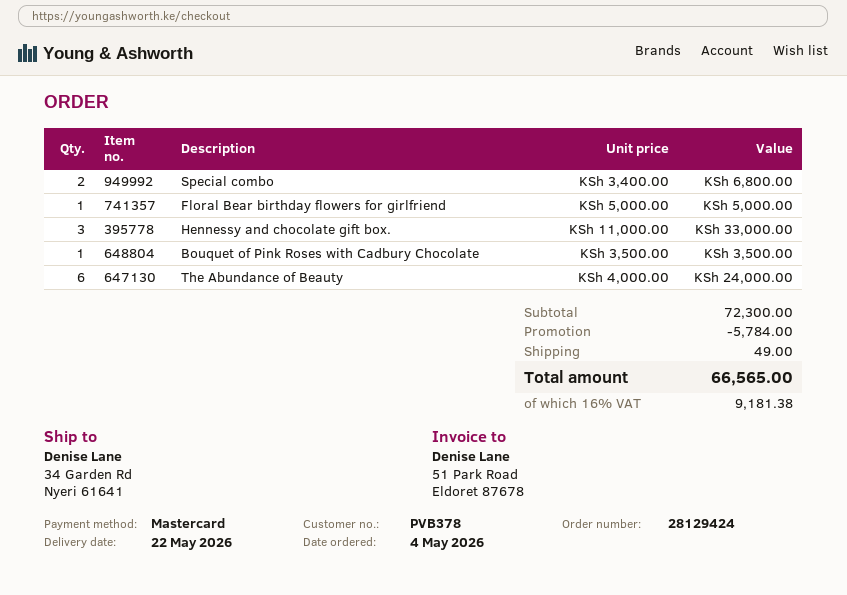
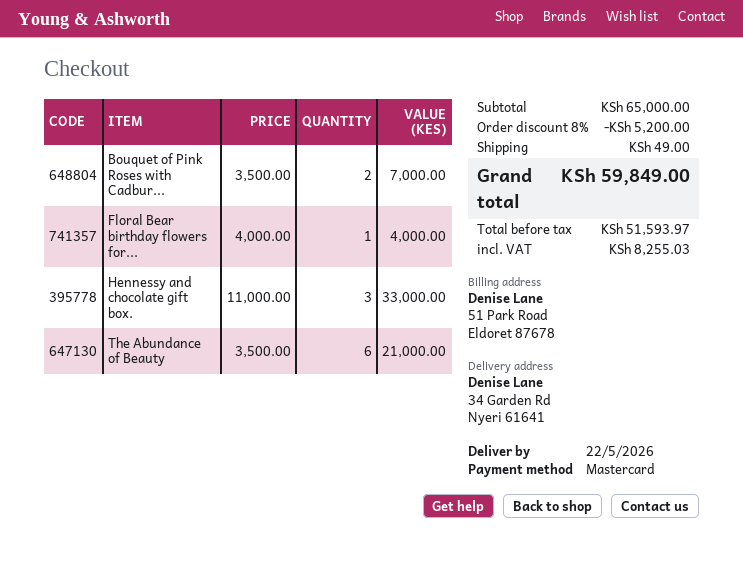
Special combo: 2 x 3400.00 = 6800.00 -> none
Floral Bear birthday flowers for girlfriend: 1 x 5000.00 = 5000.00 -> 1 x 4000.00 = 4000.00
Bouquet of Pink Roses with Cadbury Chocolate: 1 x 3500.00 = 3500.00 -> 2 x 3500.00 = 7000.00
The Abundance of Beauty: 6 x 4000.00 = 24000.00 -> 6 x 3500.00 = 21000.00
subtotal: 72300.00 -> 65000.00
discount: 5784.00 -> 5200.00
tax: 9181.38 -> 8255.03
total: 66565.00 -> 59849.00

